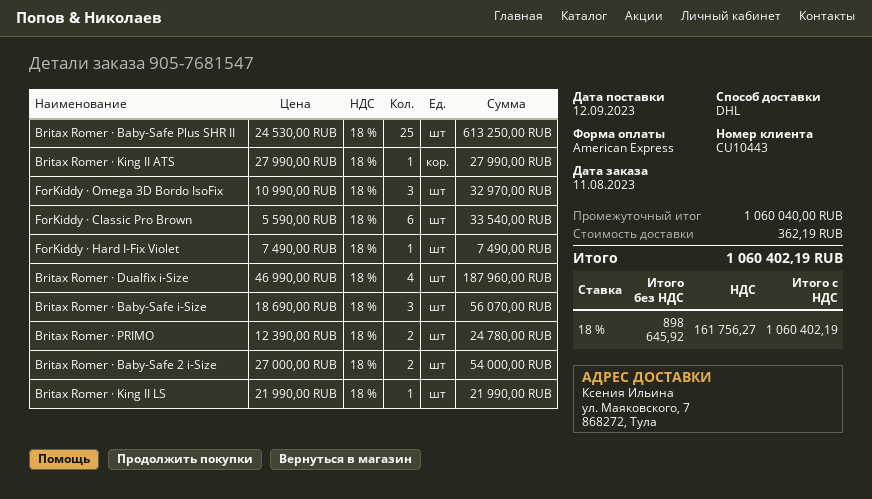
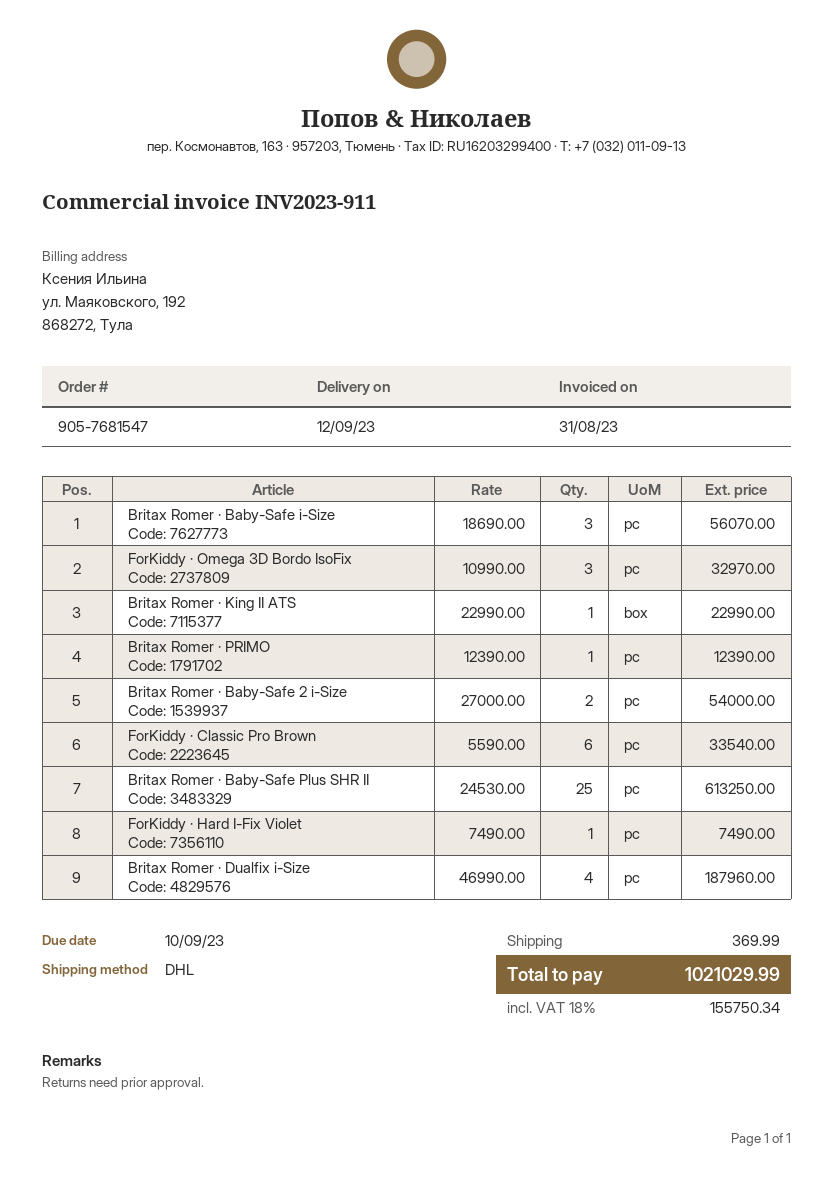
Britax Romer · King II ATS: 1 x 27990.00 = 27990.00 -> 1 x 22990.00 = 22990.00
Britax Romer · PRIMO: 2 x 12390.00 = 24780.00 -> 1 x 12390.00 = 12390.00
Britax Romer · King II LS: 1 x 21990.00 = 21990.00 -> none
shipping: 362.19 -> 369.99
tax: 18% = 161756.27 -> 18% = 155750.34
total: 1060402.19 -> 1021029.99

